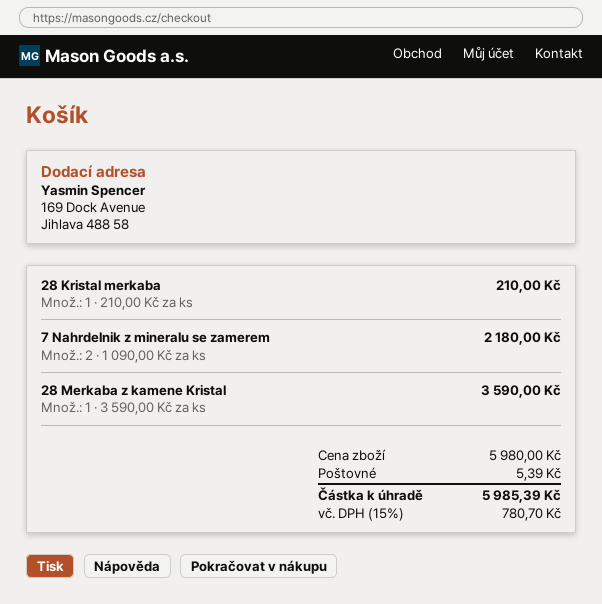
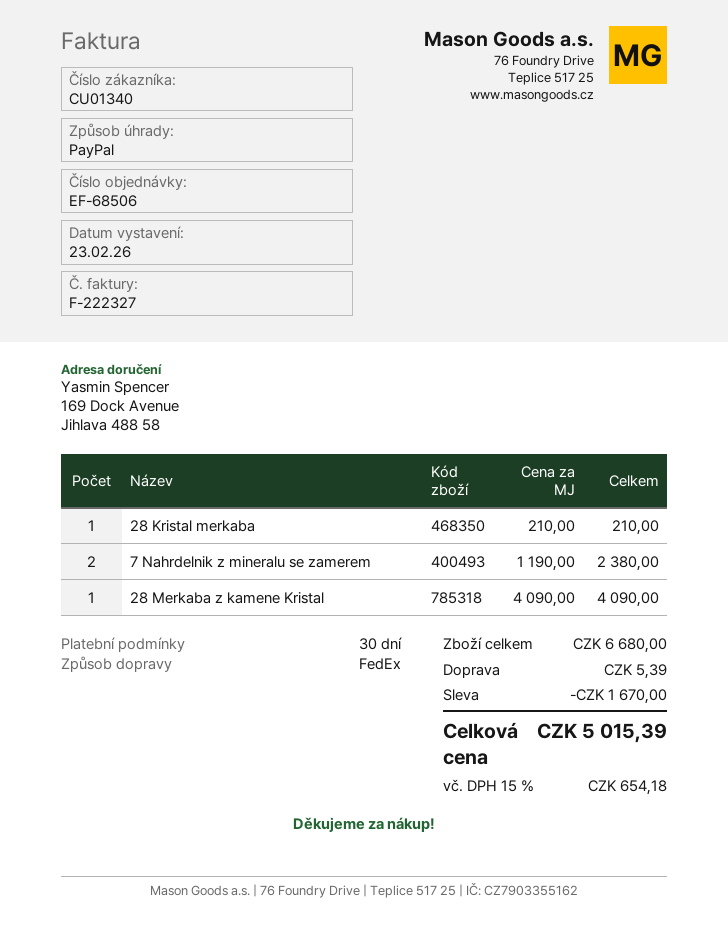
7 Nahrdelnik z mineralu se zamerem: 2 x 1090.00 = 2180.00 -> 2 x 1190.00 = 2380.00
28 Merkaba z kamene Kristal: 1 x 3590.00 = 3590.00 -> 1 x 4090.00 = 4090.00
subtotal: 5980.00 -> 6680.00
discount: none -> 1670.00
tax: 15% = 780.70 -> 15% = 654.18
total: 5985.39 -> 5015.39

